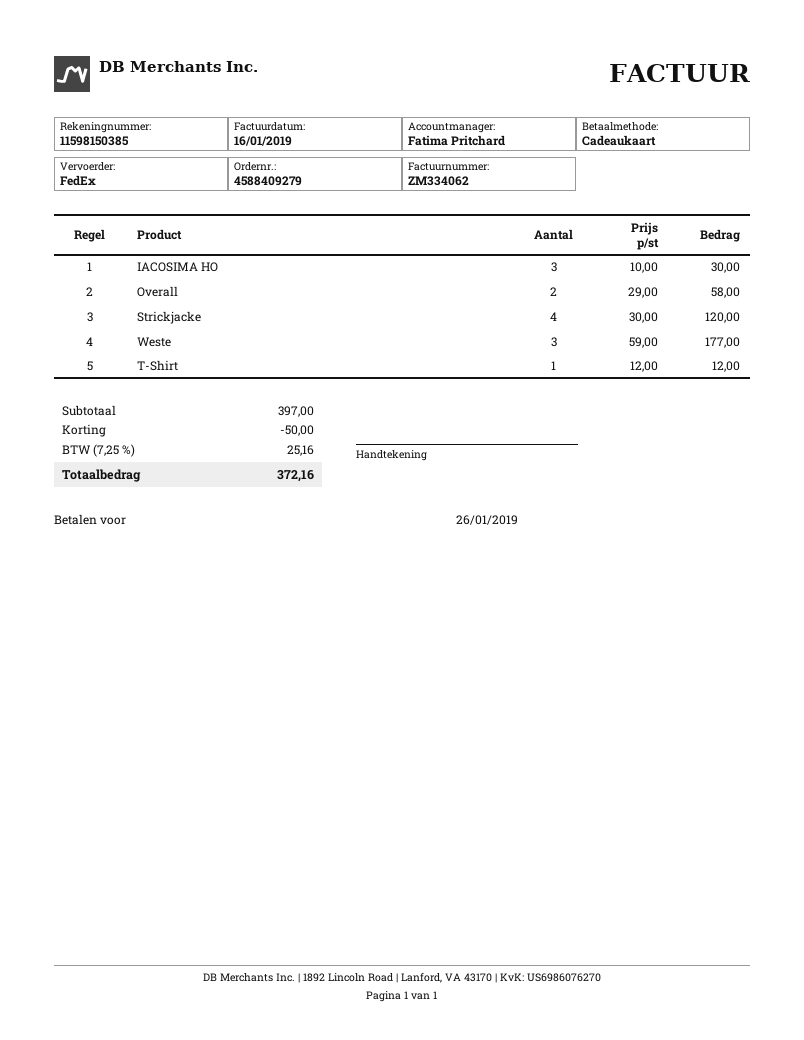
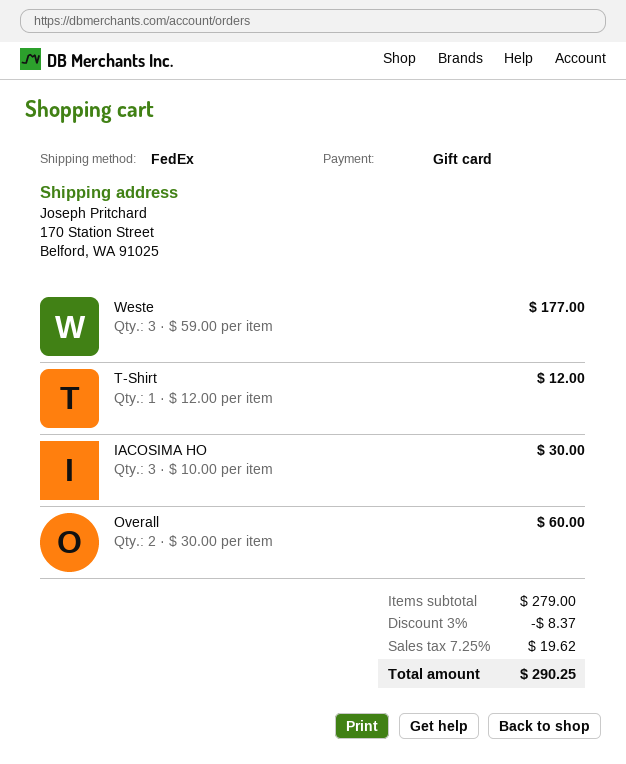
Overall: 2 x 29.00 = 58.00 -> 2 x 30.00 = 60.00
Strickjacke: 4 x 30.00 = 120.00 -> none
subtotal: 397.00 -> 279.00
discount: 50.00 -> 8.37
tax: 7.25% = 25.16 -> 7.25% = 19.62
total: 372.16 -> 290.25

